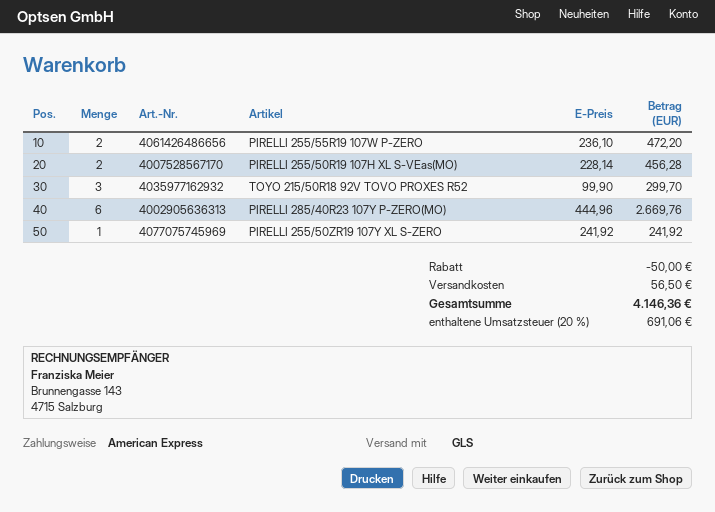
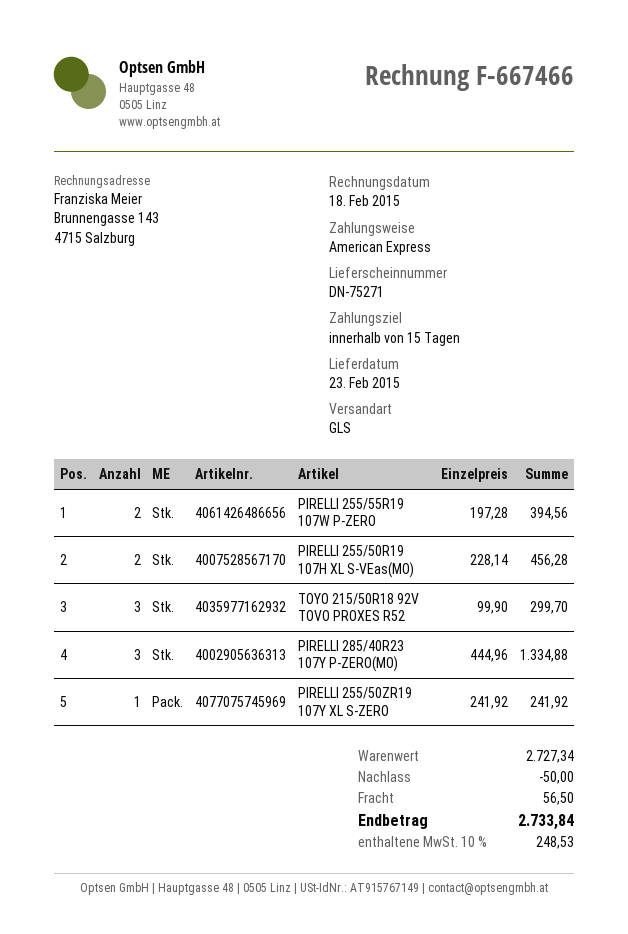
PIRELLI 255/55R19 107W P-ZERO: 2 x 236.10 = 472.20 -> 2 x 197.28 = 394.56
PIRELLI 285/40R23 107Y P-ZERO(MO): 6 x 444.96 = 2669.76 -> 3 x 444.96 = 1334.88
tax: 20% = 691.06 -> 10% = 248.53
total: 4146.36 -> 2733.84

